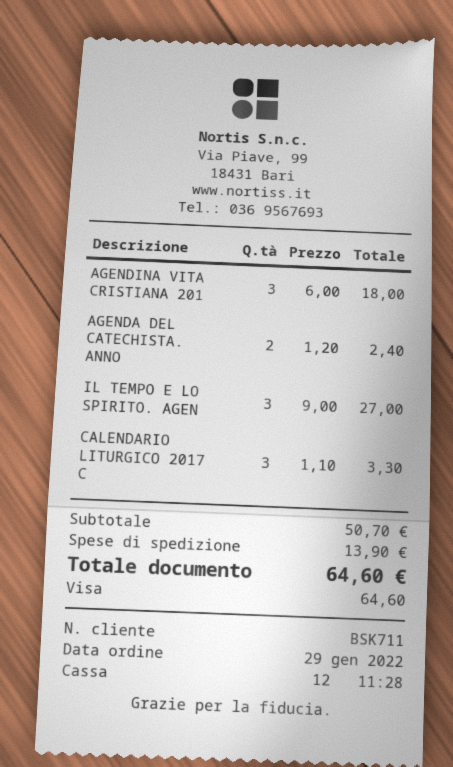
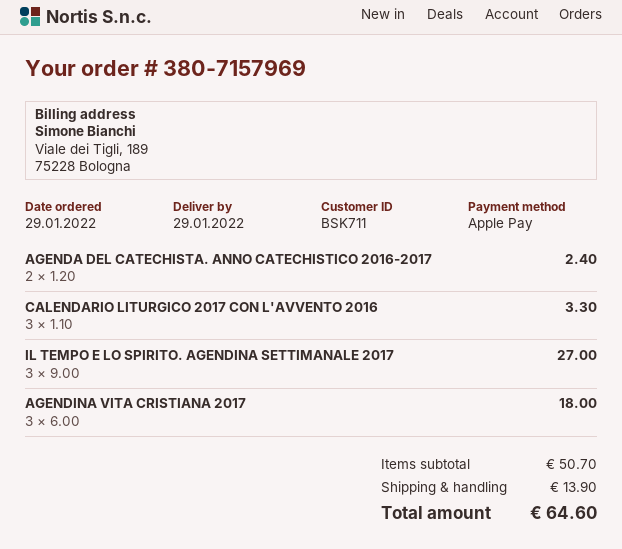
payment method: Visa -> Apple Pay

